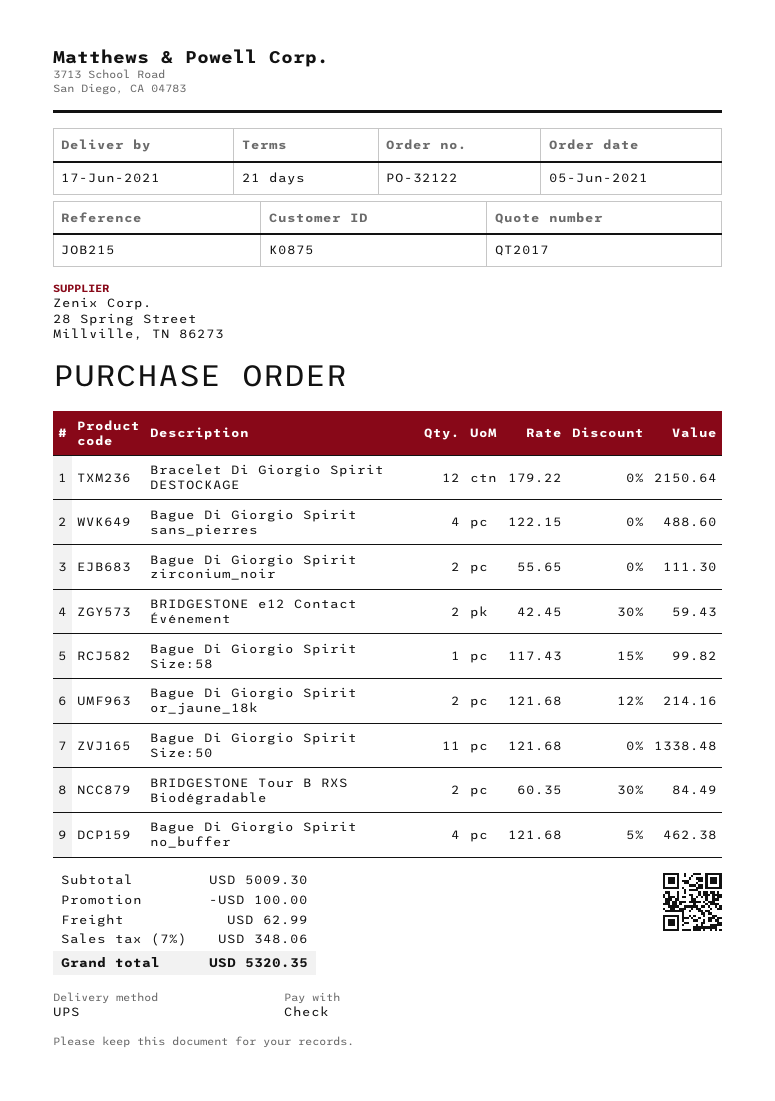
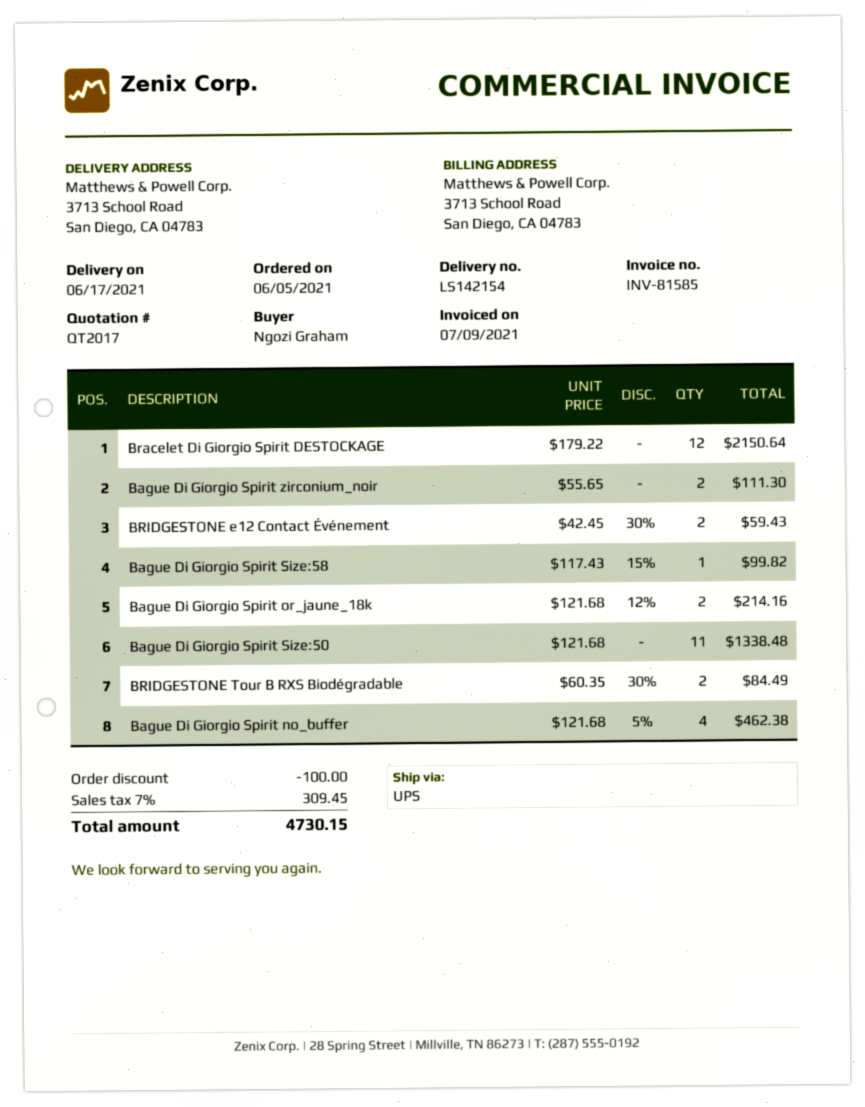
Bague Di Giorgio Spirit sans_pierres: 4 x 122.15 = 488.60 -> none
shipping: 62.99 -> none
tax: 7% = 348.06 -> 7% = 309.45
total: 5320.35 -> 4730.15

